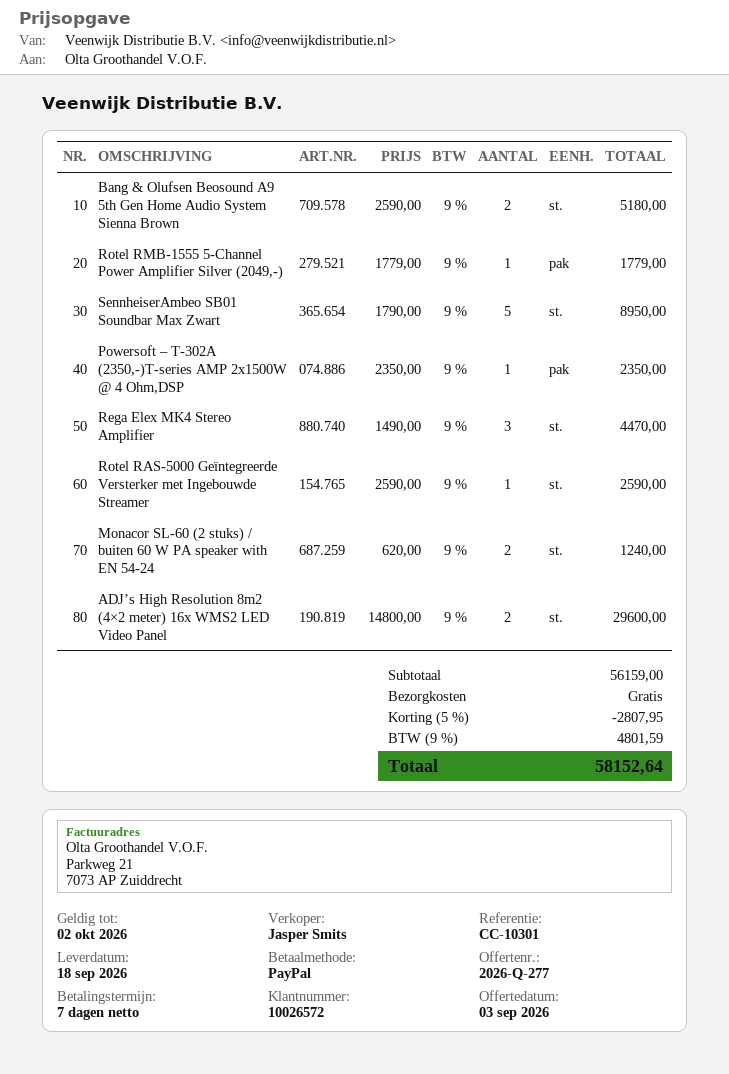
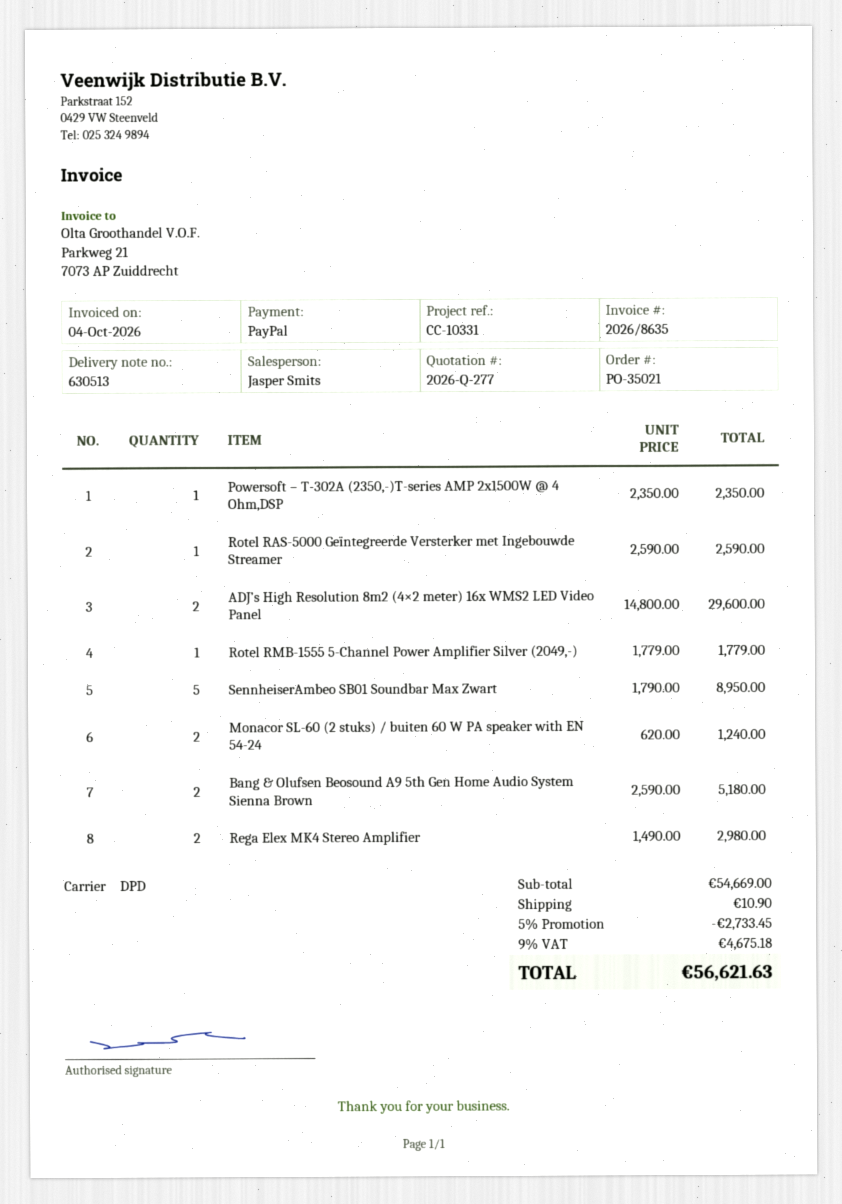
reference: CC-10301 -> CC-10331
Rega Elex MK4 Stereo Amplifier: 3 x 1490.00 = 4470.00 -> 2 x 1490.00 = 2980.00
subtotal: 56159.00 -> 54669.00
discount: 5% = 2807.95 -> 5% = 2733.45
shipping: 0.00 -> 10.90
tax: 9% = 4801.59 -> 9% = 4675.18
total: 58152.64 -> 56621.63

